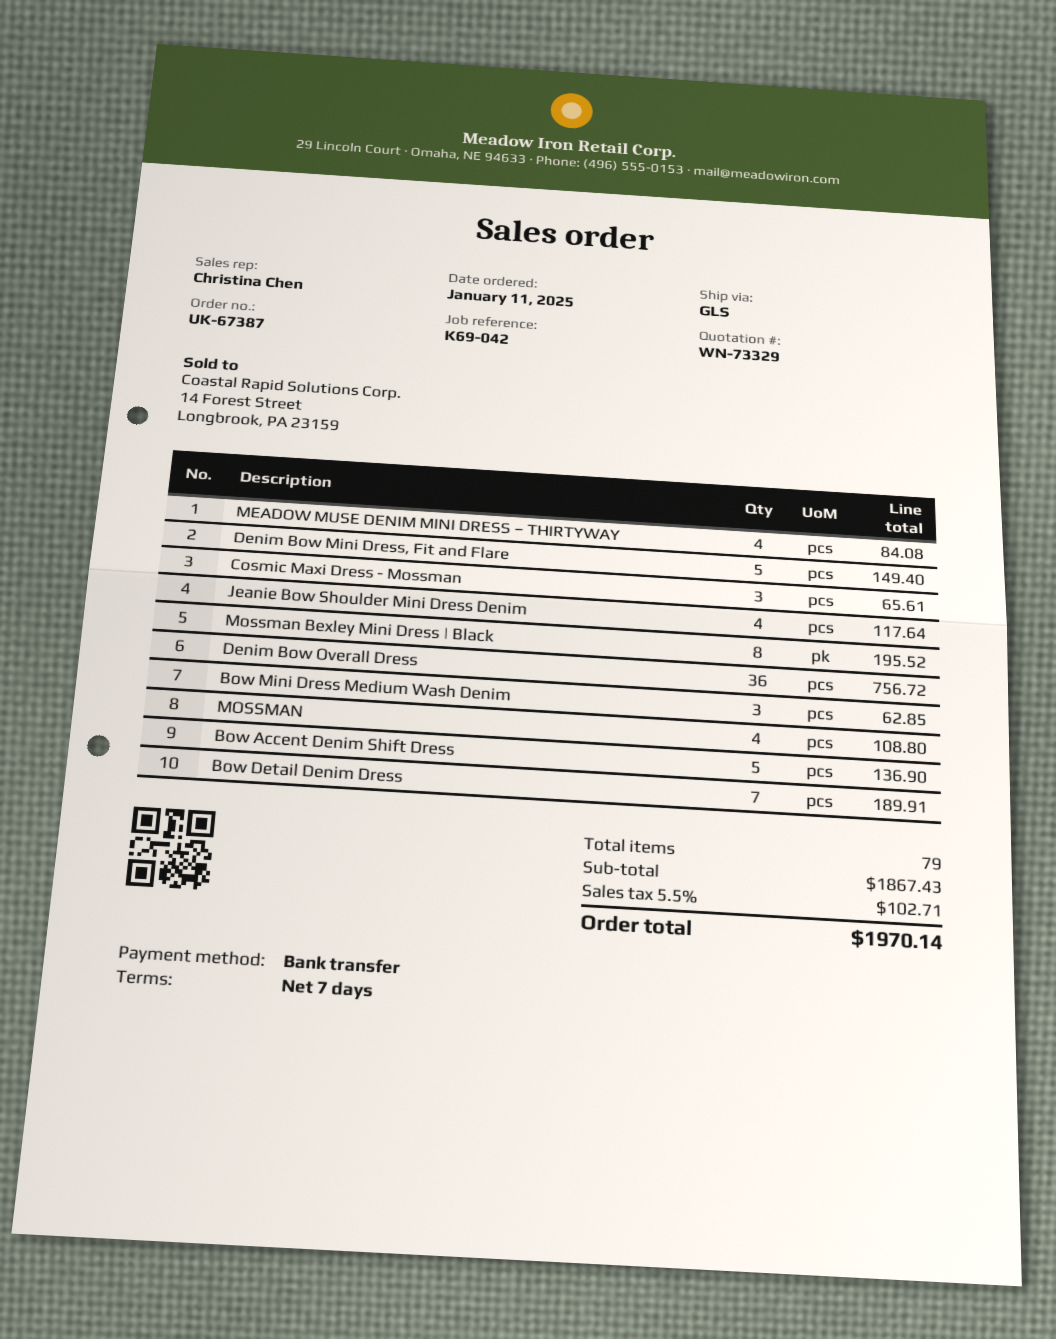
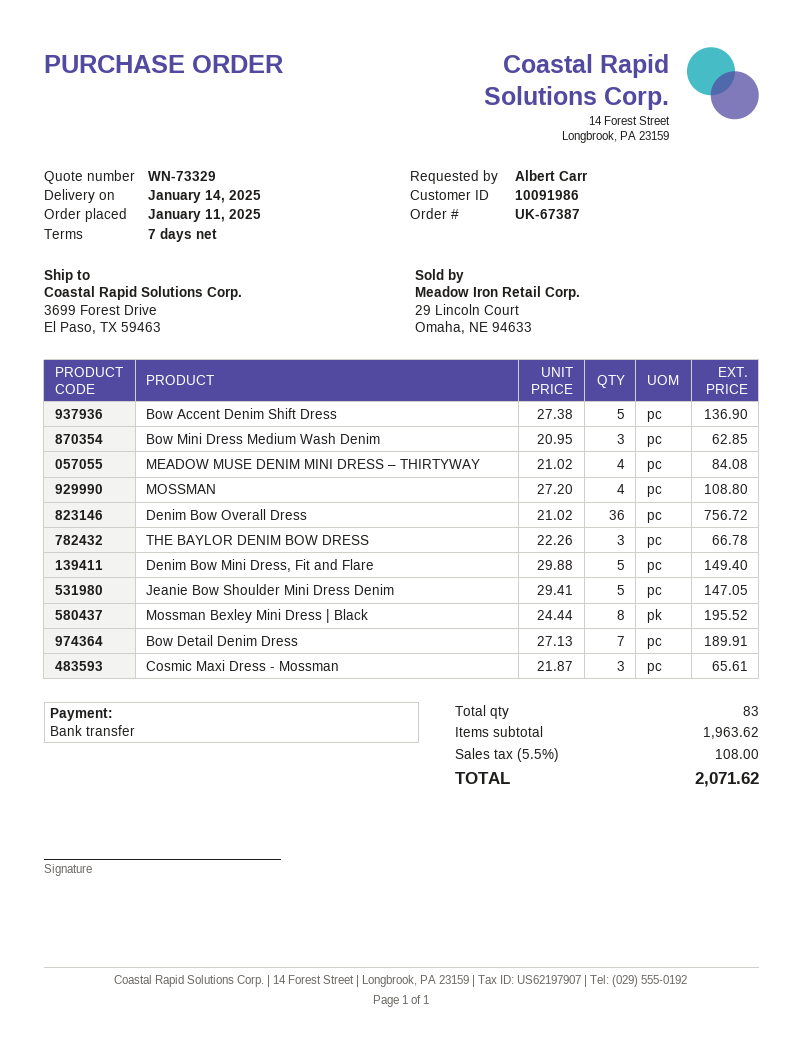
Jeanie Bow Shoulder Mini Dress Denim: 4 for 117.64 -> 5 for 147.05
THE BAYLOR DENIM BOW DRESS: none -> 3 for 66.78
total quantity: 79 -> 83
subtotal: 1867.43 -> 1963.62
tax: 5.5% = 102.71 -> 5.5% = 108.00
total: 1970.14 -> 2071.62

